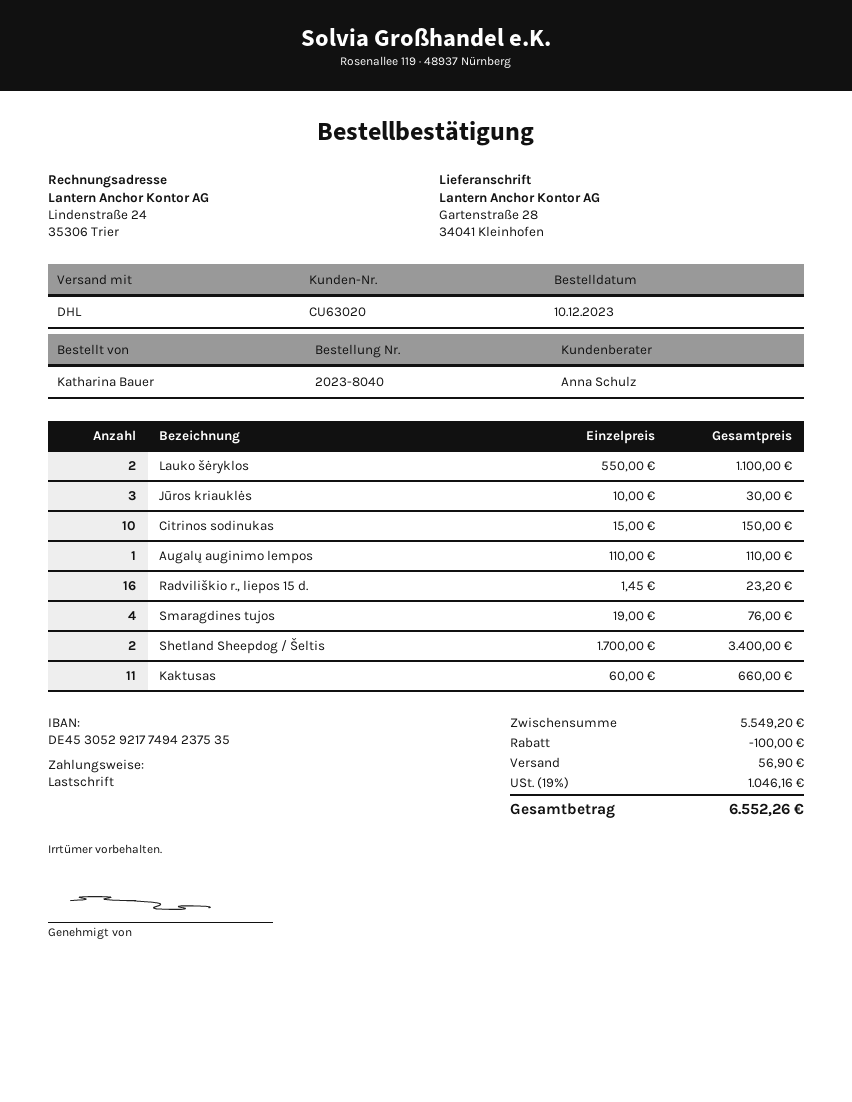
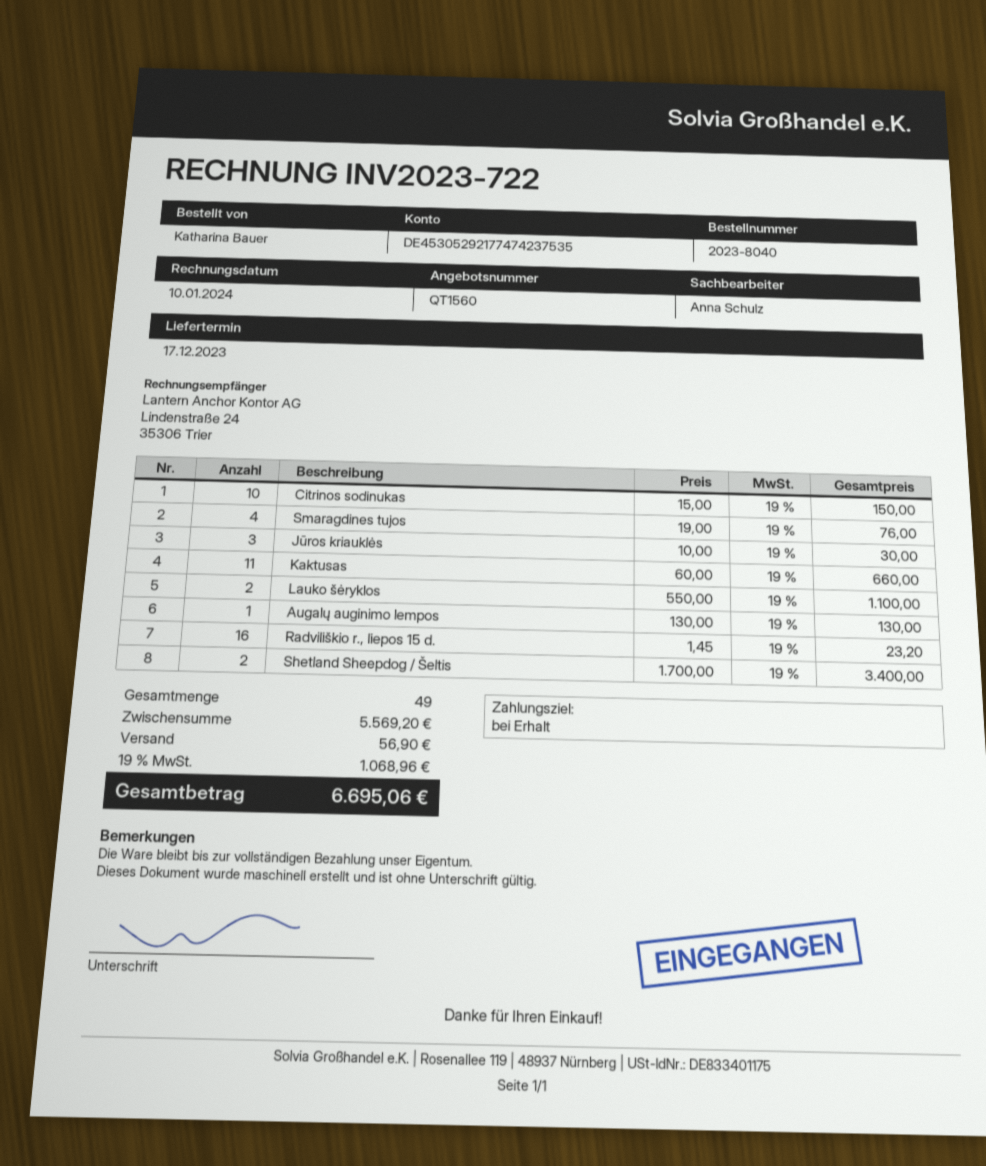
bank account: DE45305292177494237535 -> DE45305292177474237535
Augalų auginimo lempos: 1 x 110.00 = 110.00 -> 1 x 130.00 = 130.00
subtotal: 5549.20 -> 5569.20
discount: 100.00 -> none
tax: 19% = 1046.16 -> 19% = 1068.96
total: 6552.26 -> 6695.06

